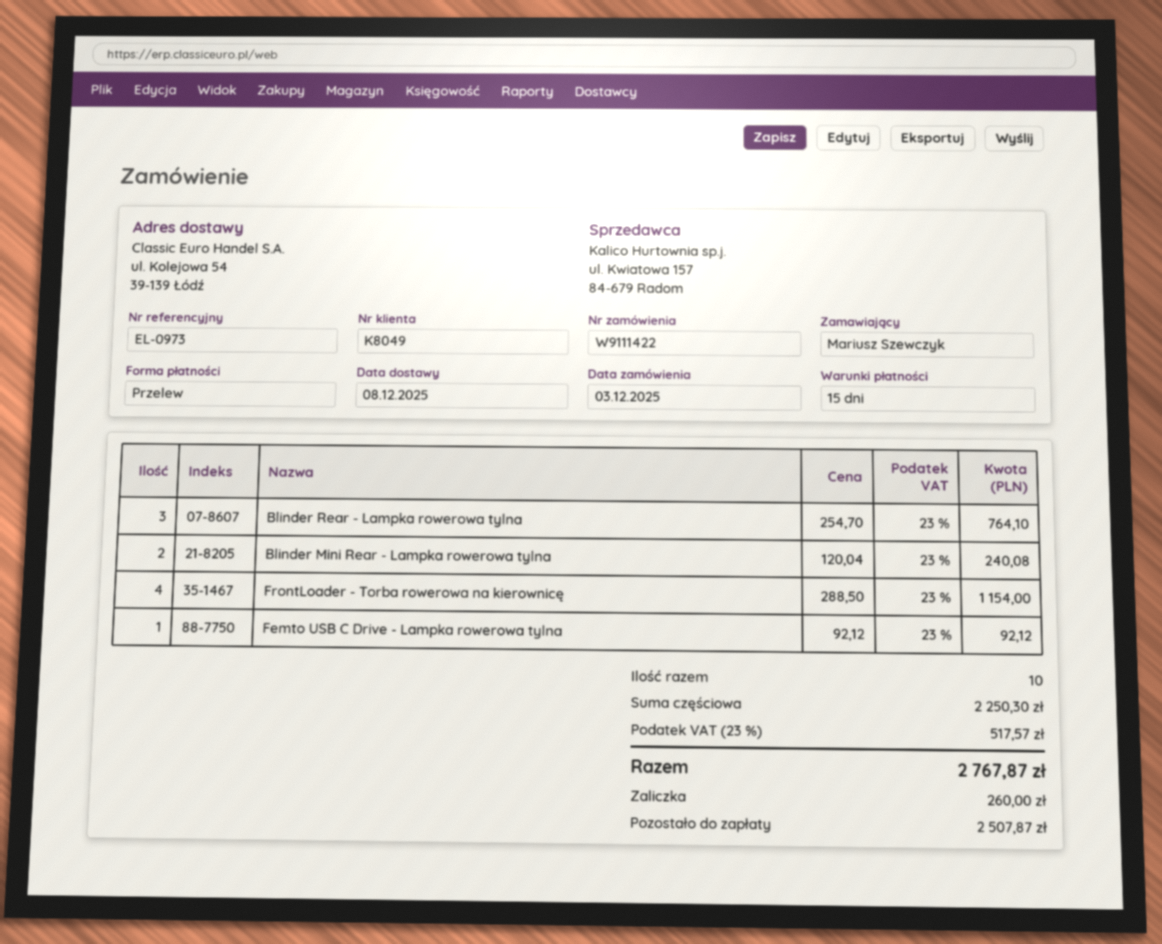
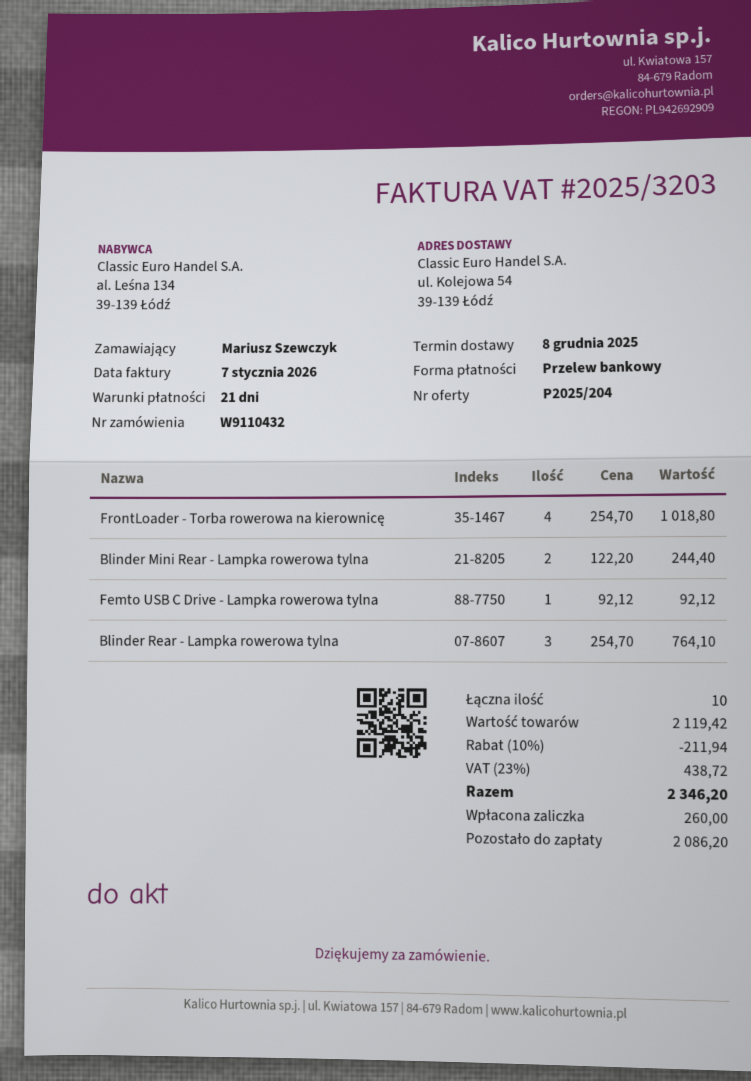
order number: W9111422 -> W9110432
payment terms: 15 days -> 21 days
Blinder Mini Rear - Lampka rowerowa tylna: 2 x 120.04 = 240.08 -> 2 x 122.20 = 244.40
FrontLoader - Torba rowerowa na kierownicę: 4 x 288.50 = 1154.00 -> 4 x 254.70 = 1018.80
subtotal: 2250.30 -> 2119.42
discount: none -> 10% = 211.94
tax: 23% = 517.57 -> 23% = 438.72
total: 2767.87 -> 2346.20
balance: 2507.87 -> 2086.20

